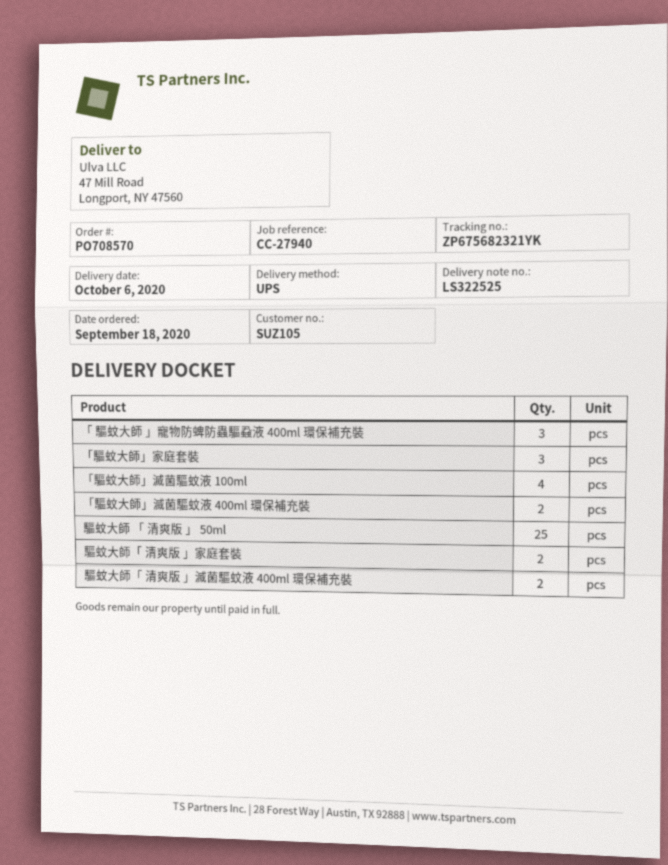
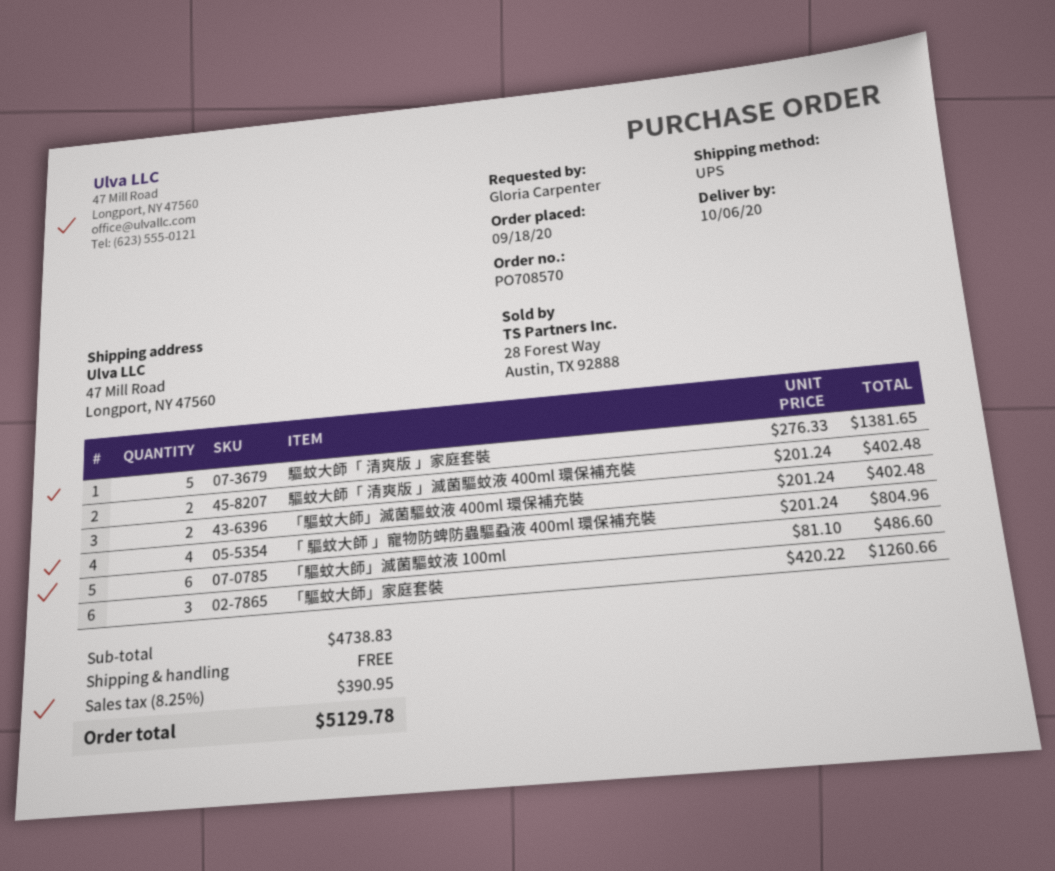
「 驅蚊大師 」寵物防蜱防蟲驅蝨液 400ml 環保補充裝: 3 -> 4
「驅蚊大師」滅菌驅蚊液 100ml: 4 -> 6
驅蚊大師 「 清爽版 」 50ml: 25 -> none
驅蚊大師「 清爽版 」家庭套裝: 2 -> 5

